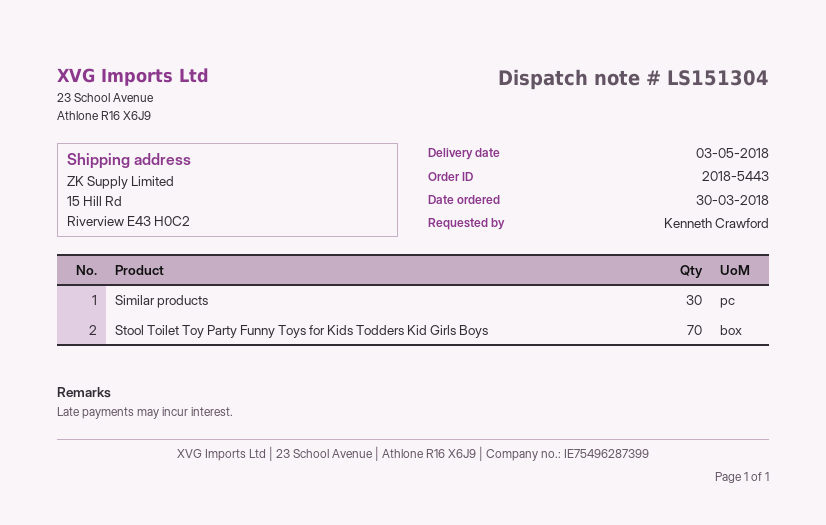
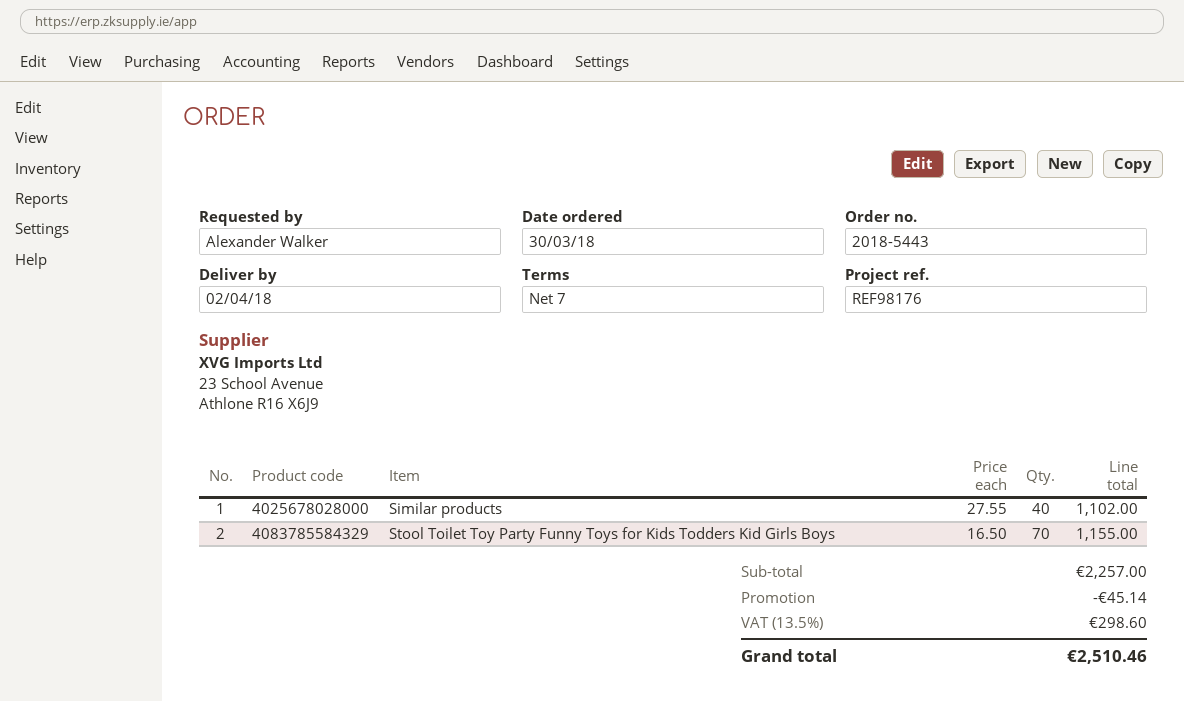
delivery date: 2018-05-03 -> 2018-04-02
ordered by: Kenneth Crawford -> Alexander Walker
Similar products: 30 -> 40

